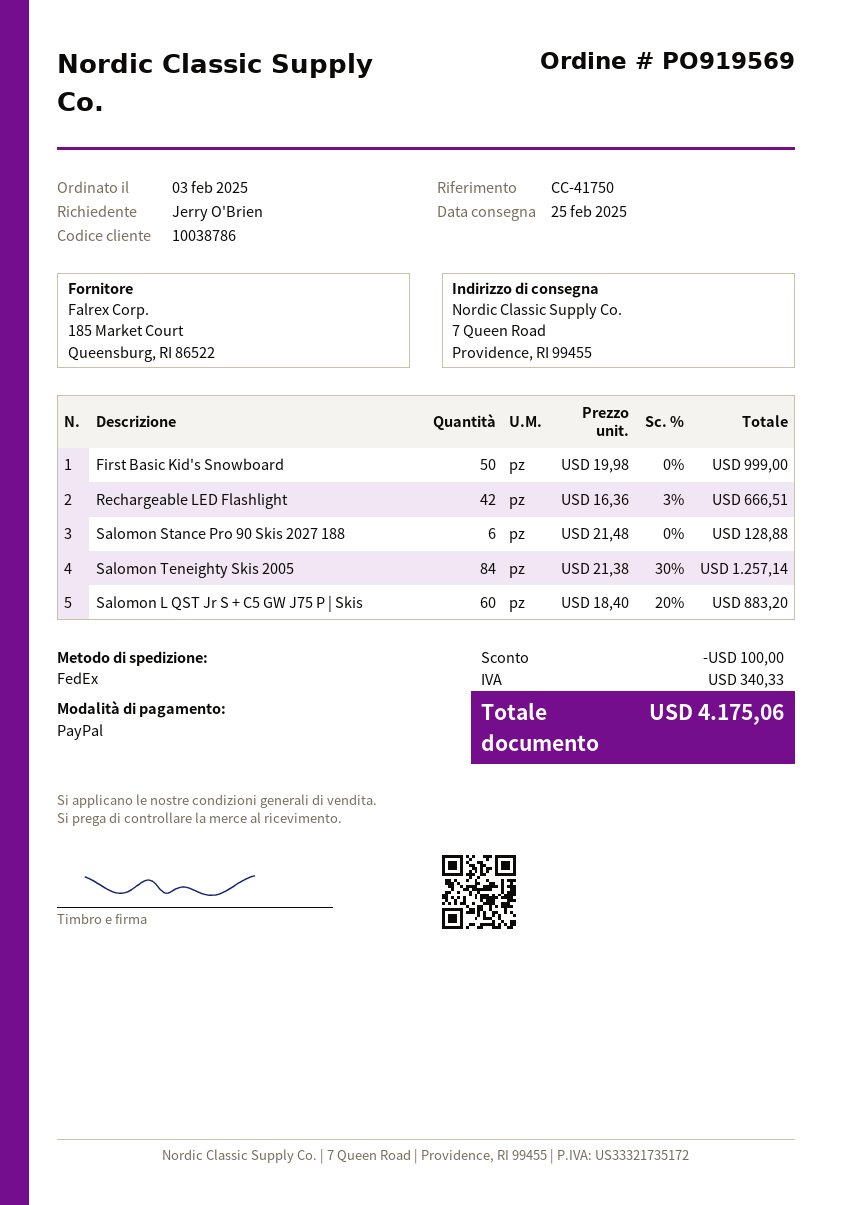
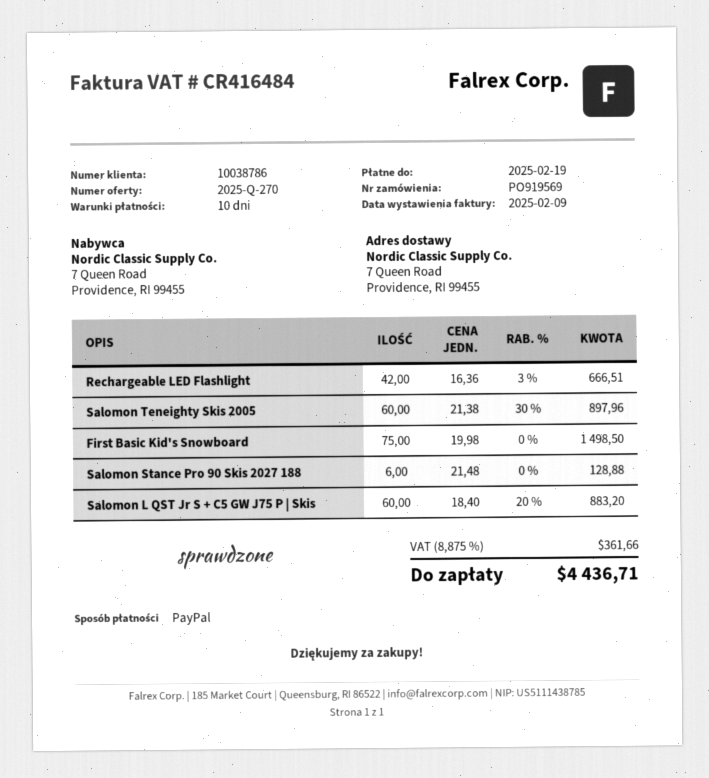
First Basic Kid's Snowboard: 50 x 19.98 = 999.00 -> 75 x 19.98 = 1498.50
Salomon Teneighty Skis 2005: 84 x 21.38 - 30% = 1257.14 -> 60 x 21.38 - 30% = 897.96
discount: 100.00 -> none
tax: 340.33 -> 361.66
total: 4175.06 -> 4436.71

